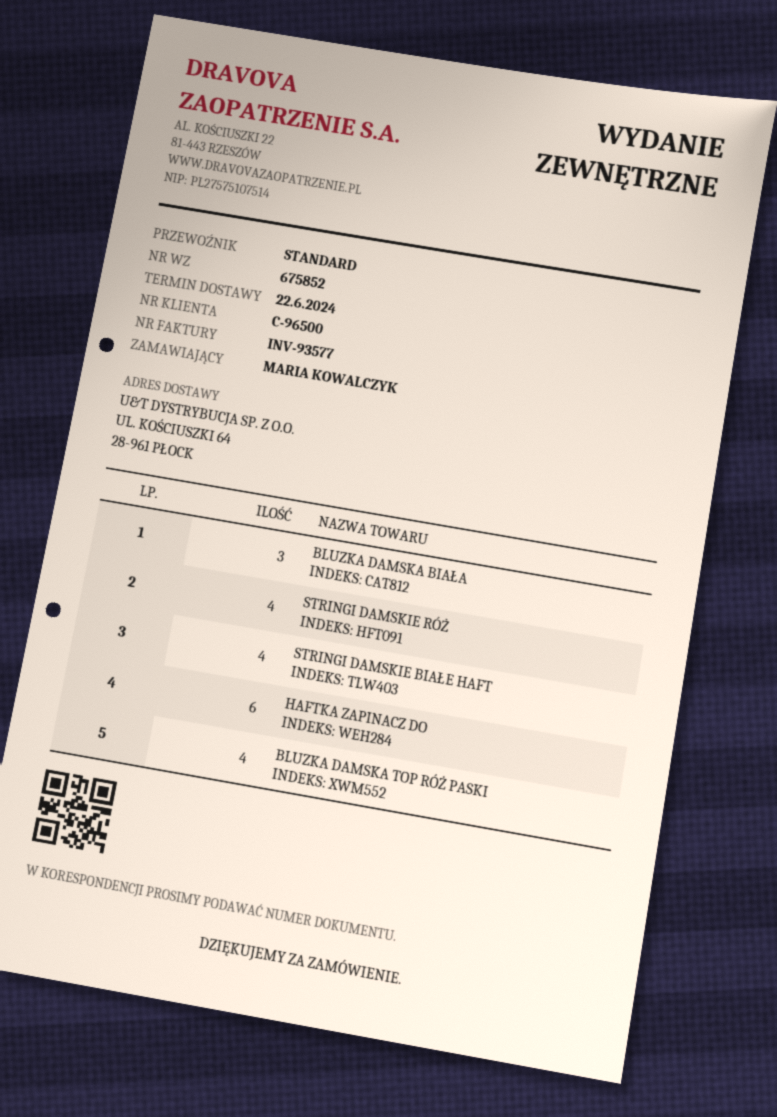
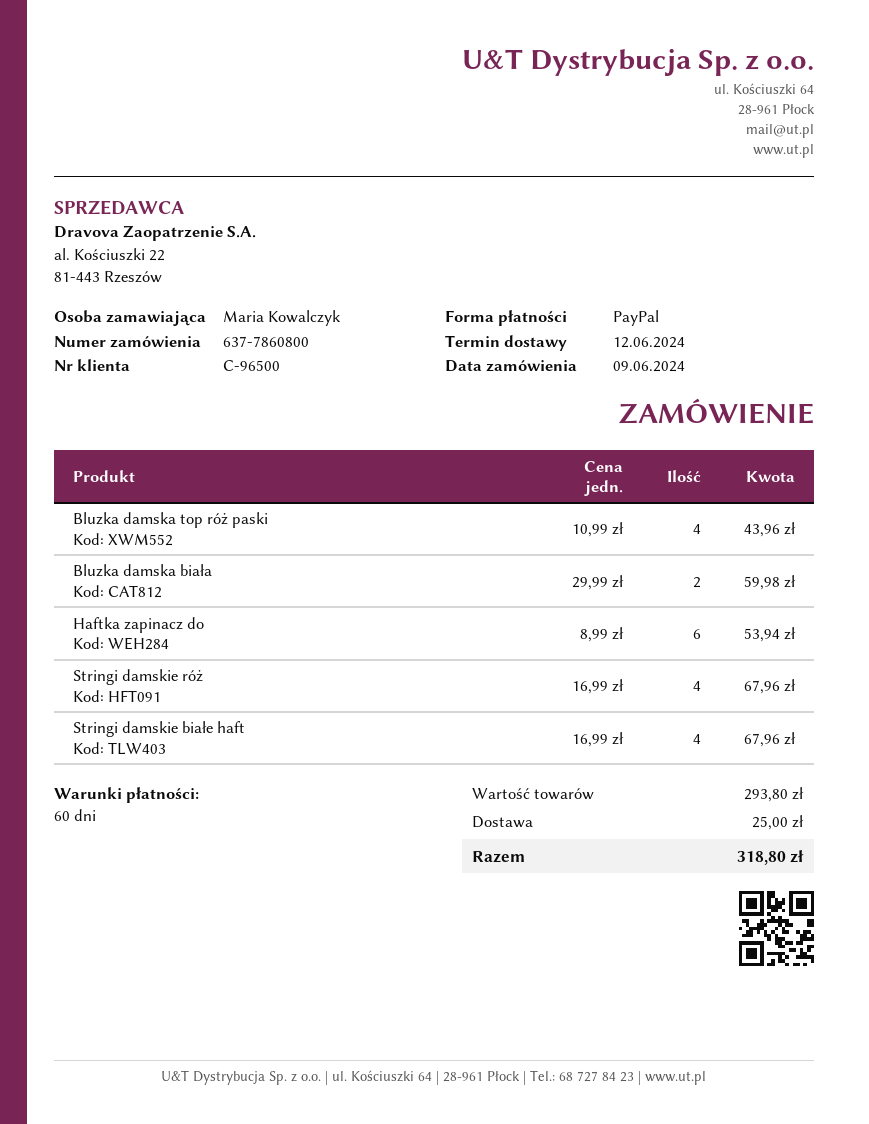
delivery date: 2024-06-22 -> 2024-06-12
BLUZKA DAMSKA BIAŁA: 3 -> 2

